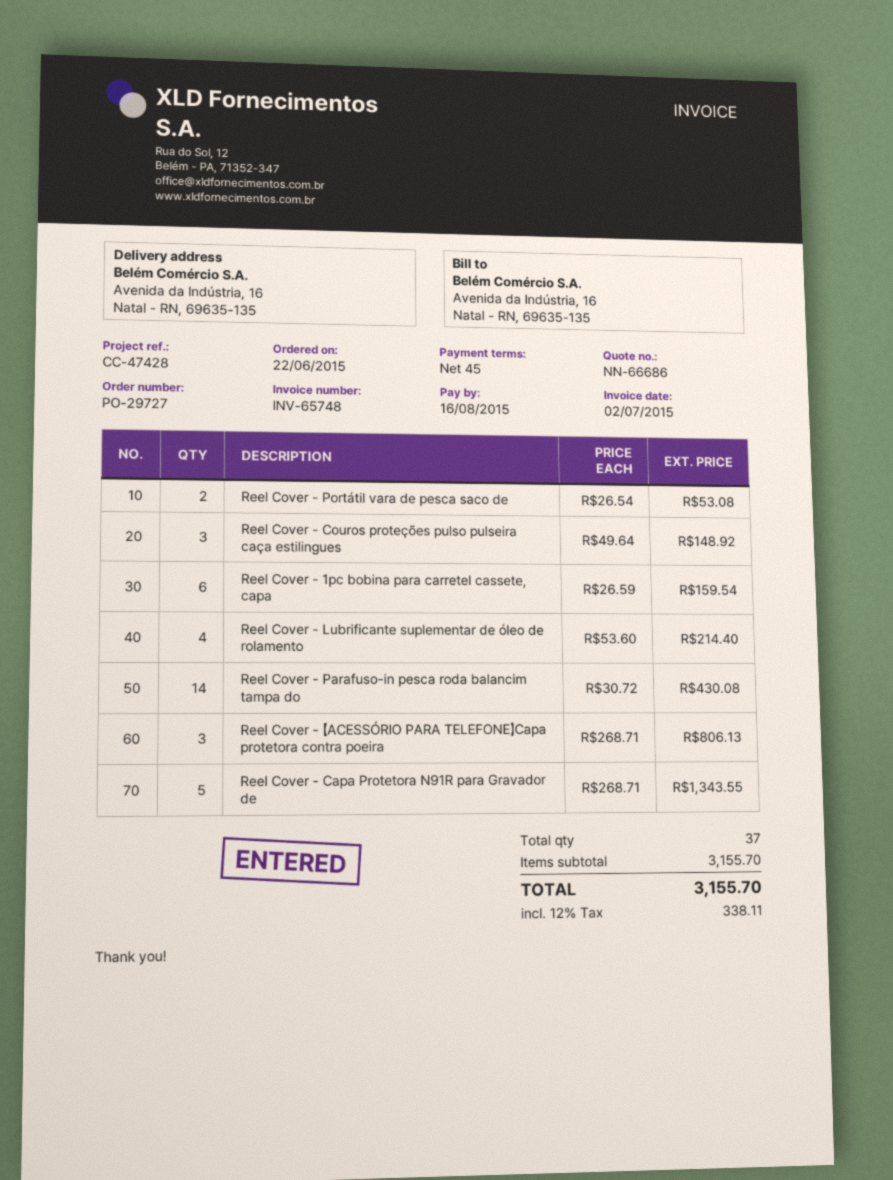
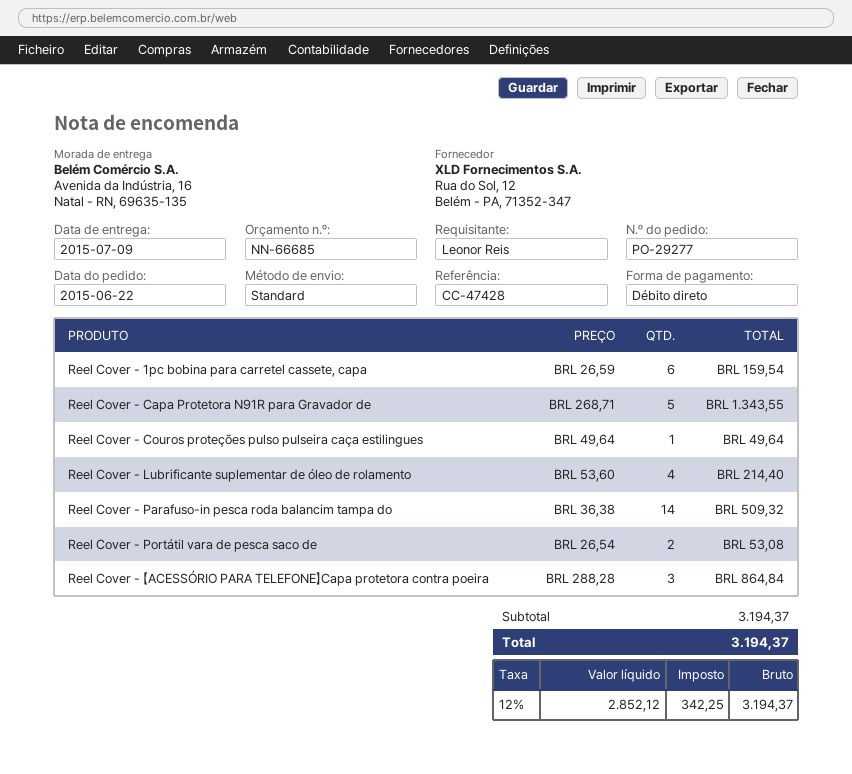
quote number: NN-66686 -> NN-66685
order number: PO-29727 -> PO-29277
Reel Cover - Couros proteções pulso pulseira caça estilingues: 3 x 49.64 = 148.92 -> 1 x 49.64 = 49.64
Reel Cover - Parafuso-in pesca roda balancim tampa do: 14 x 30.72 = 430.08 -> 14 x 36.38 = 509.32
Reel Cover - 【ACESSÓRIO PARA TELEFONE】Capa protetora contra poeira: 3 x 268.71 = 806.13 -> 3 x 288.28 = 864.84
subtotal: 3155.70 -> 3194.37
tax: 12% = 338.11 -> 12% = 342.25
total: 3155.70 -> 3194.37

